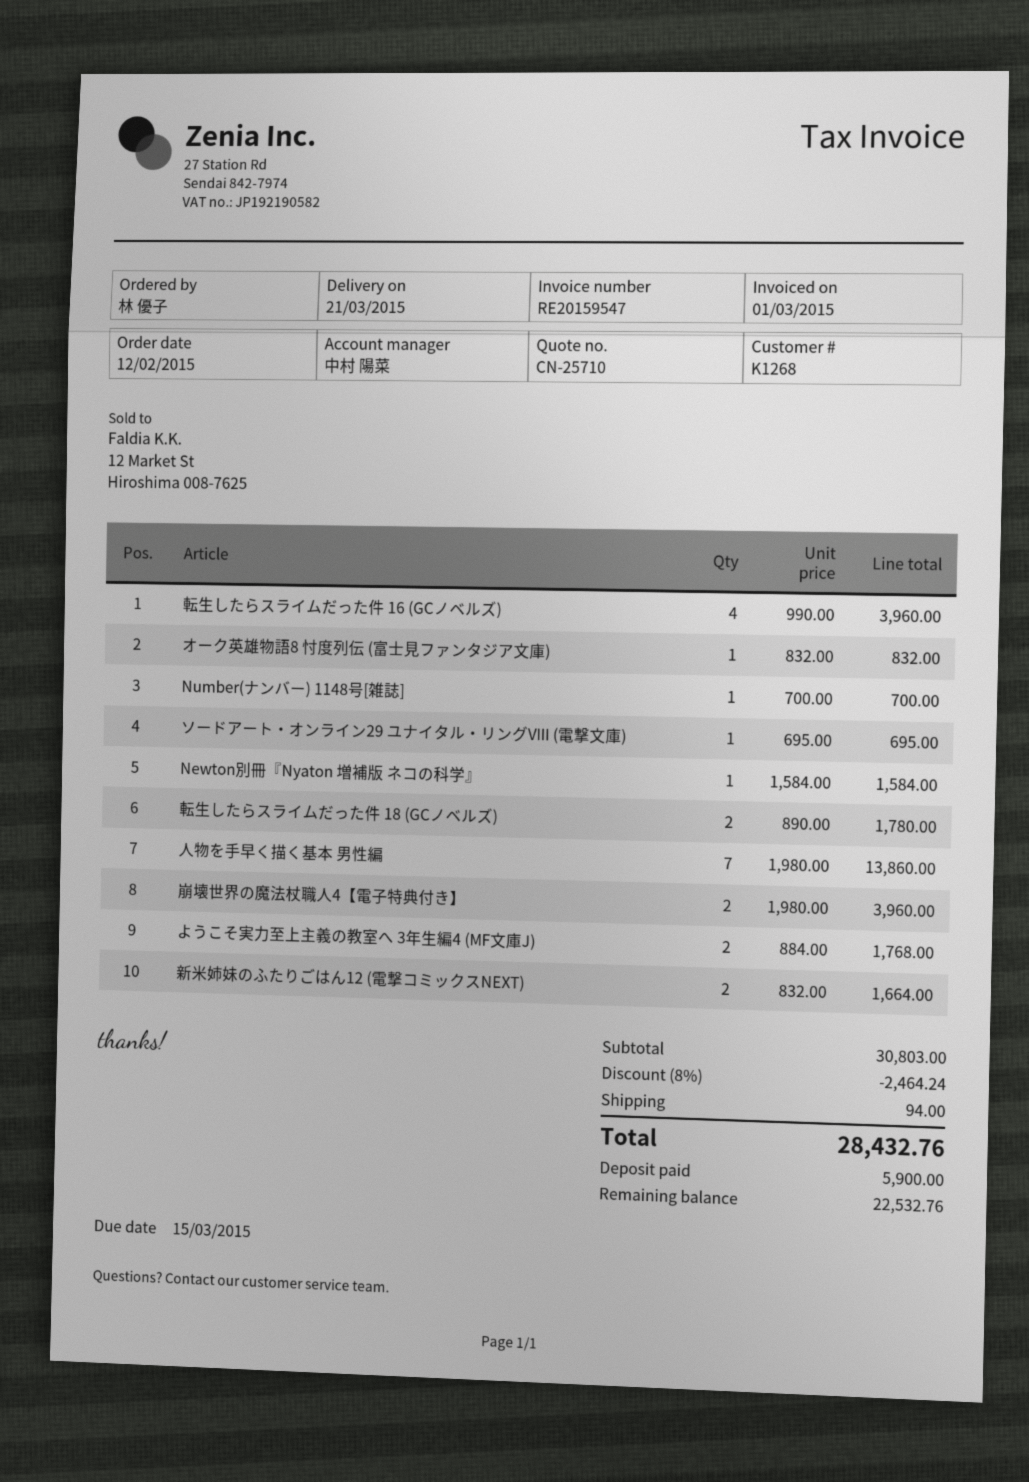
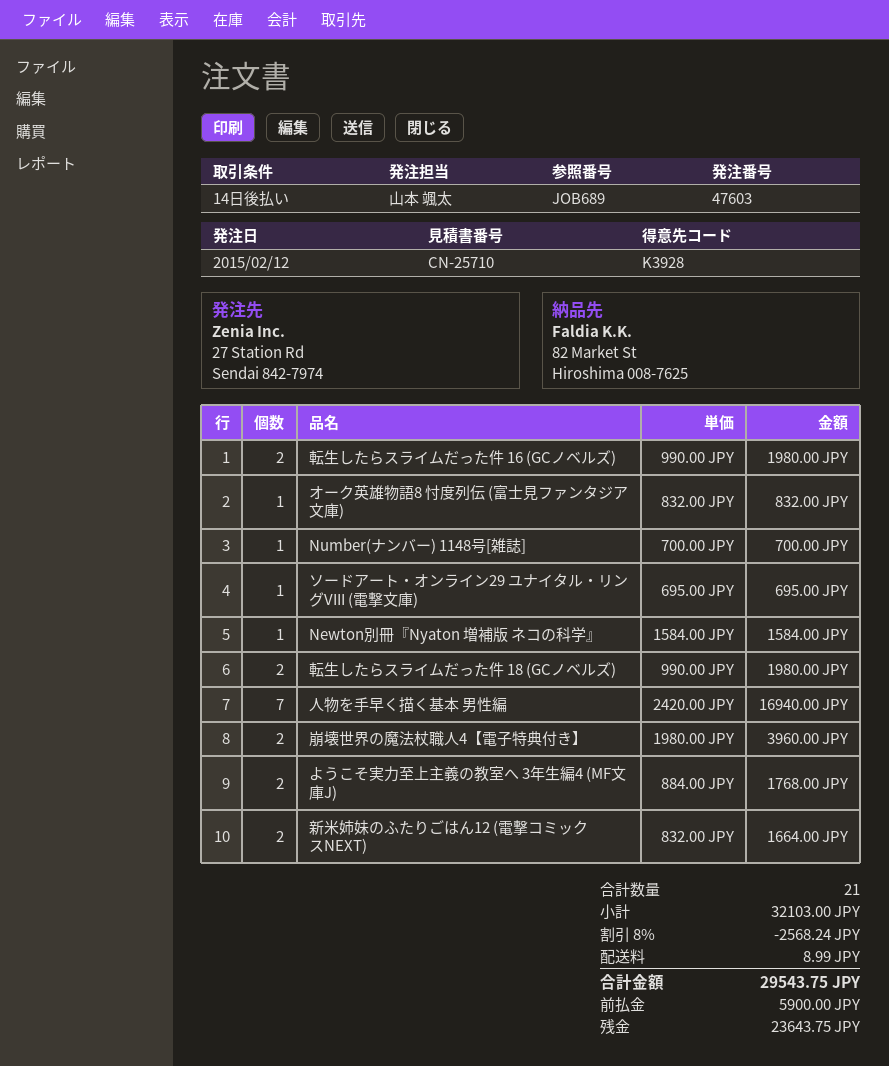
customer number: K1268 -> K3928
ordered by: 林 優子 -> 山本 颯太
転生したらスライムだった件 16 (GCノベルズ): 4 x 990.00 = 3960.00 -> 2 x 990.00 = 1980.00
転生したらスライムだった件 18 (GCノベルズ): 2 x 890.00 = 1780.00 -> 2 x 990.00 = 1980.00
人物を手早く描く基本 男性編: 7 x 1980.00 = 13860.00 -> 7 x 2420.00 = 16940.00
subtotal: 30803.00 -> 32103.00
discount: 8% = 2464.24 -> 8% = 2568.24
shipping: 94.00 -> 8.99
total: 28432.76 -> 29543.75
balance: 22532.76 -> 23643.75

